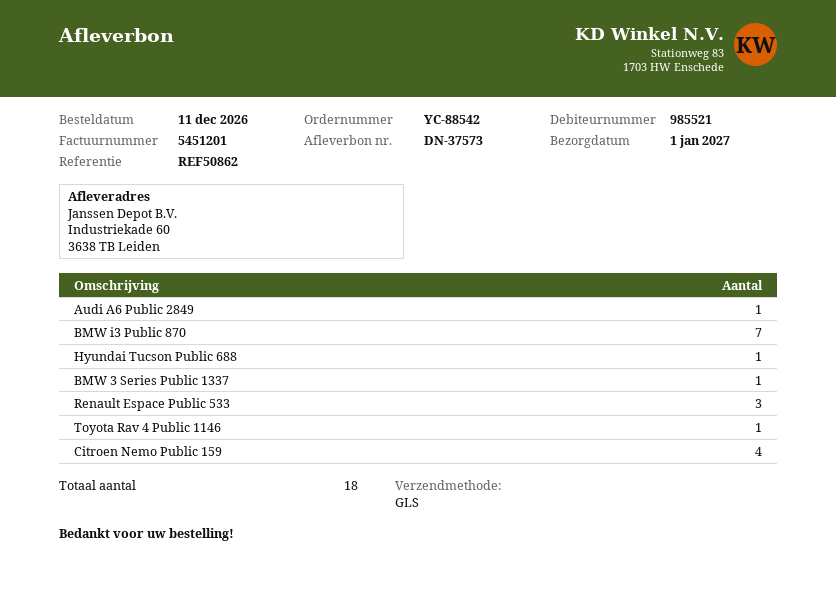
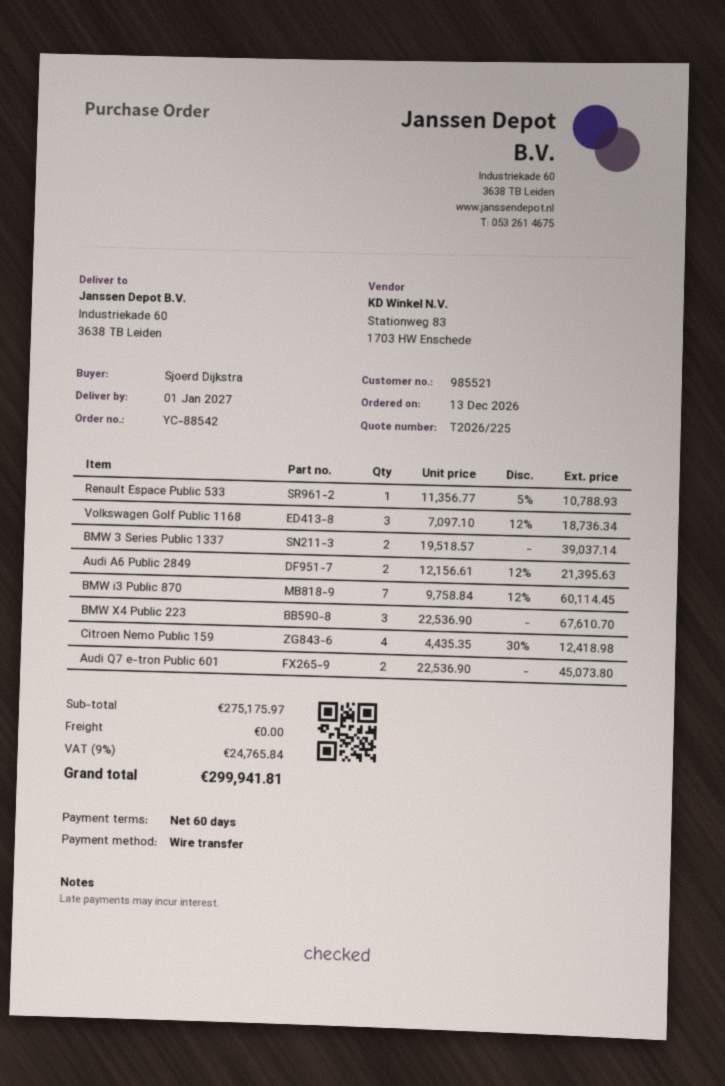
order date: 2026-12-11 -> 2026-12-13
Audi A6 Public 2849: 1 -> 2
Hyundai Tucson Public 688: 1 -> none
BMW 3 Series Public 1337: 1 -> 2
Renault Espace Public 533: 3 -> 1
Toyota Rav 4 Public 1146: 1 -> none
Volkswagen Golf Public 1168: none -> 3
BMW X4 Public 223: none -> 3
Audi Q7 e-tron Public 601: none -> 2

